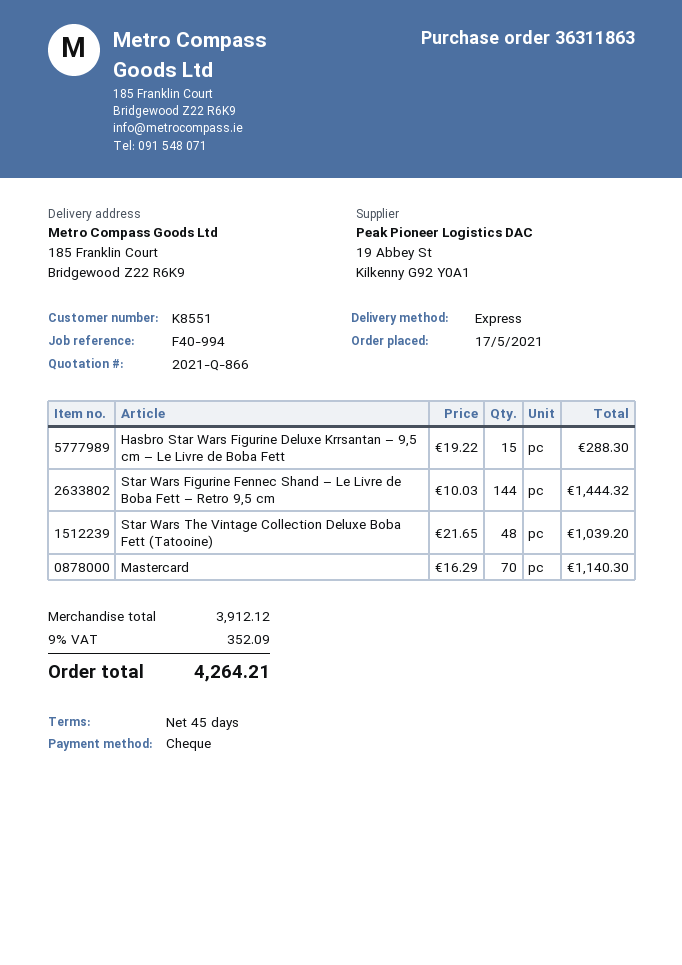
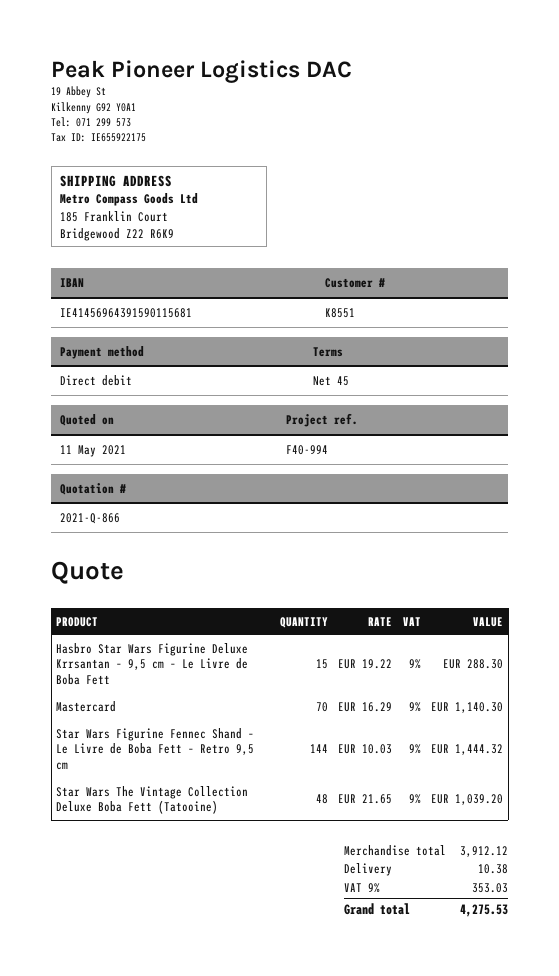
payment method: cheque -> direct debit
shipping: none -> 10.38
tax: 9% = 352.09 -> 9% = 353.03
total: 4264.21 -> 4275.53

